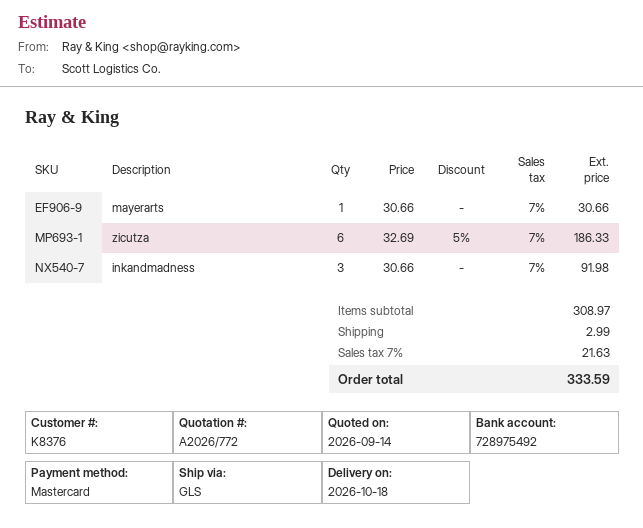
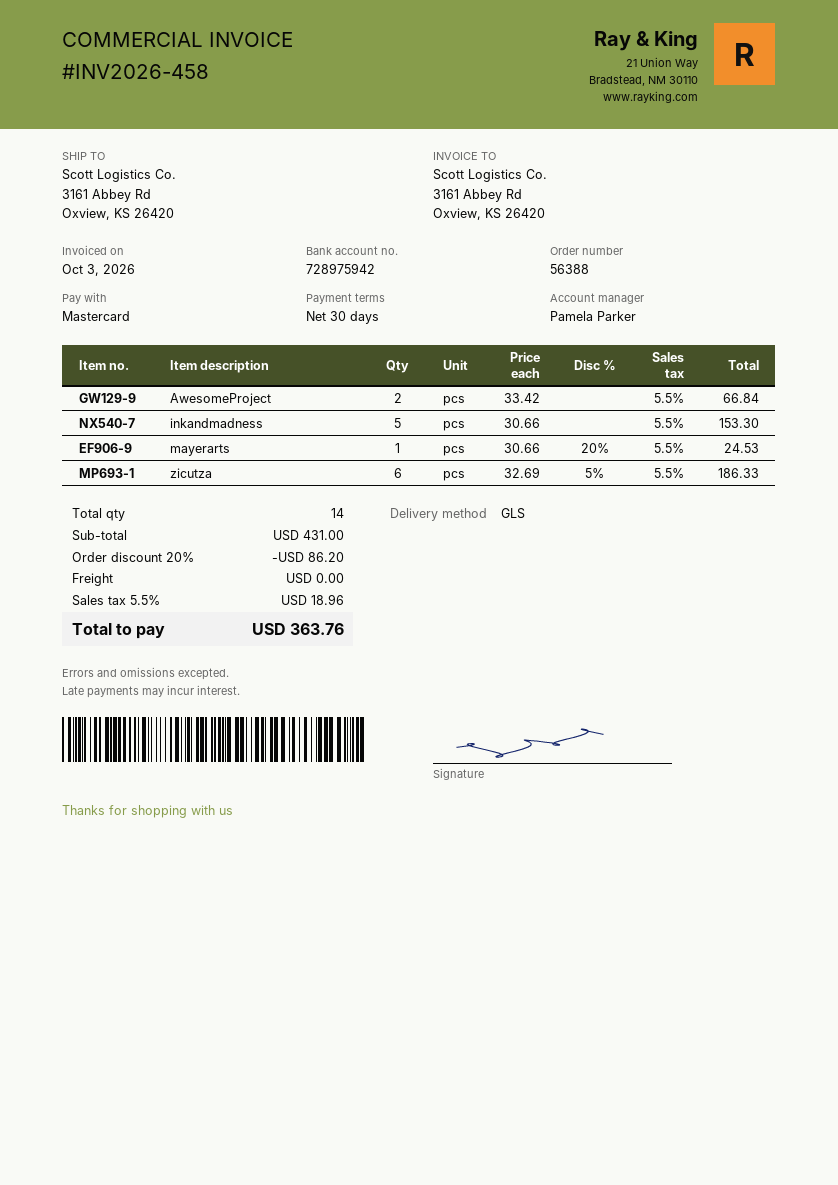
bank account: 728975492 -> 728975942
mayerarts: 1 x 30.66 = 30.66 -> 1 x 30.66 - 20% = 24.53
inkandmadness: 3 x 30.66 = 91.98 -> 5 x 30.66 = 153.30
AwesomeProject: none -> 2 x 33.42 = 66.84
subtotal: 308.97 -> 431.00
discount: none -> 20% = 86.20
shipping: 2.99 -> 0.00
tax: 7% = 21.63 -> 5.5% = 18.96
total: 333.59 -> 363.76

